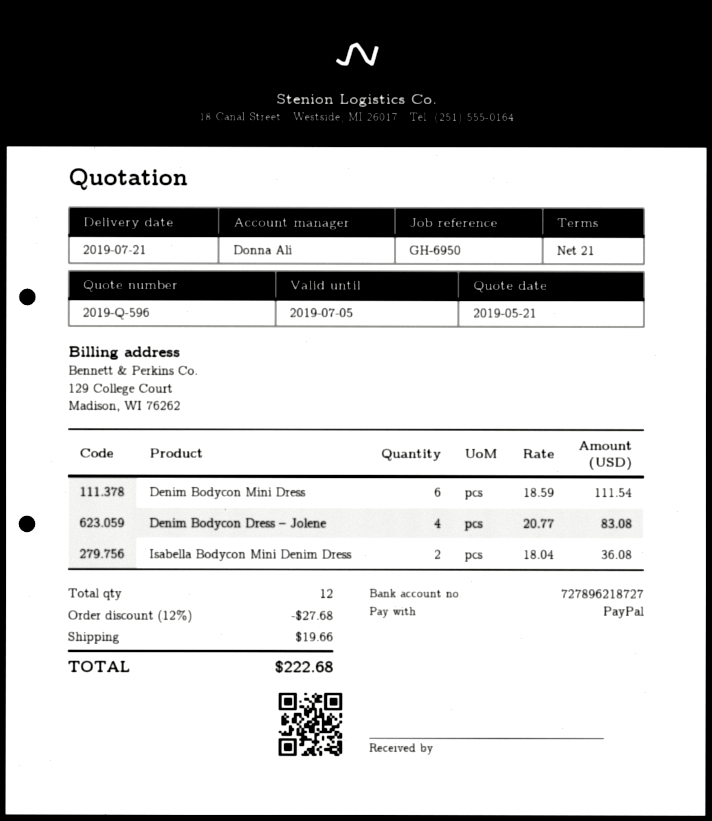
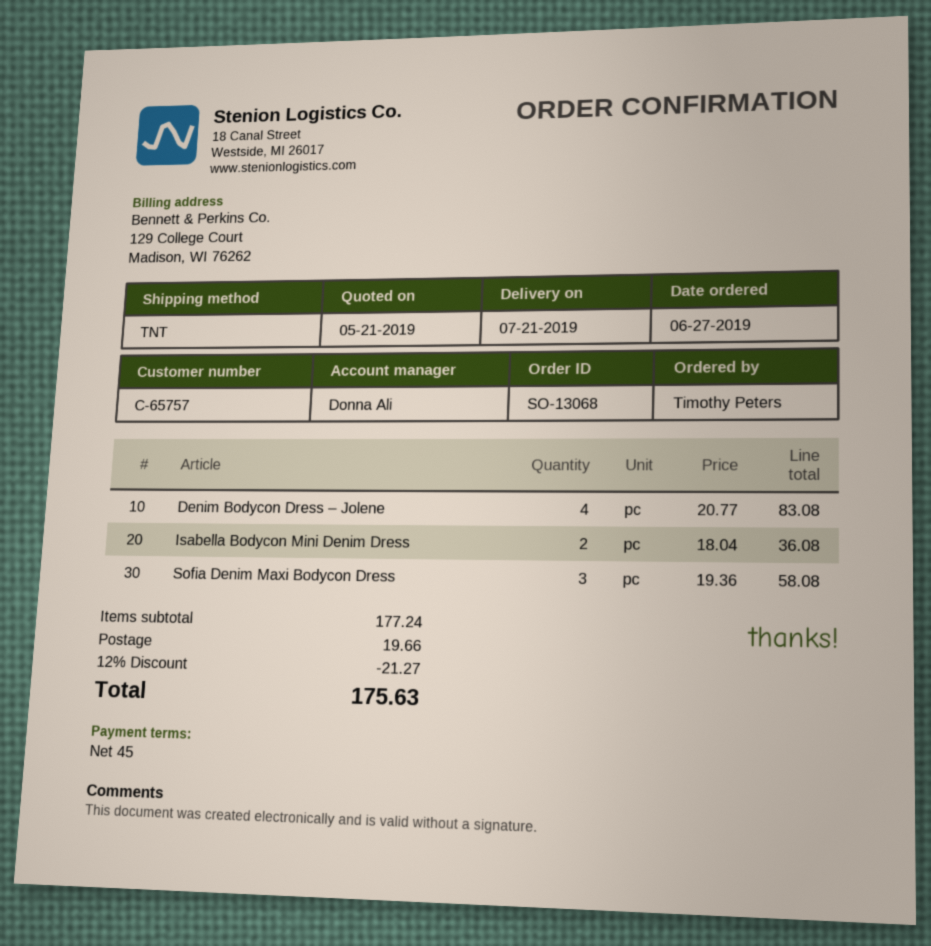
payment terms: 21 days -> 45 days
Denim Bodycon Mini Dress: 6 x 18.59 = 111.54 -> none
Sofia Denim Maxi Bodycon Dress: none -> 3 x 19.36 = 58.08
discount: 12% = 27.68 -> 12% = 21.27
total: 222.68 -> 175.63

